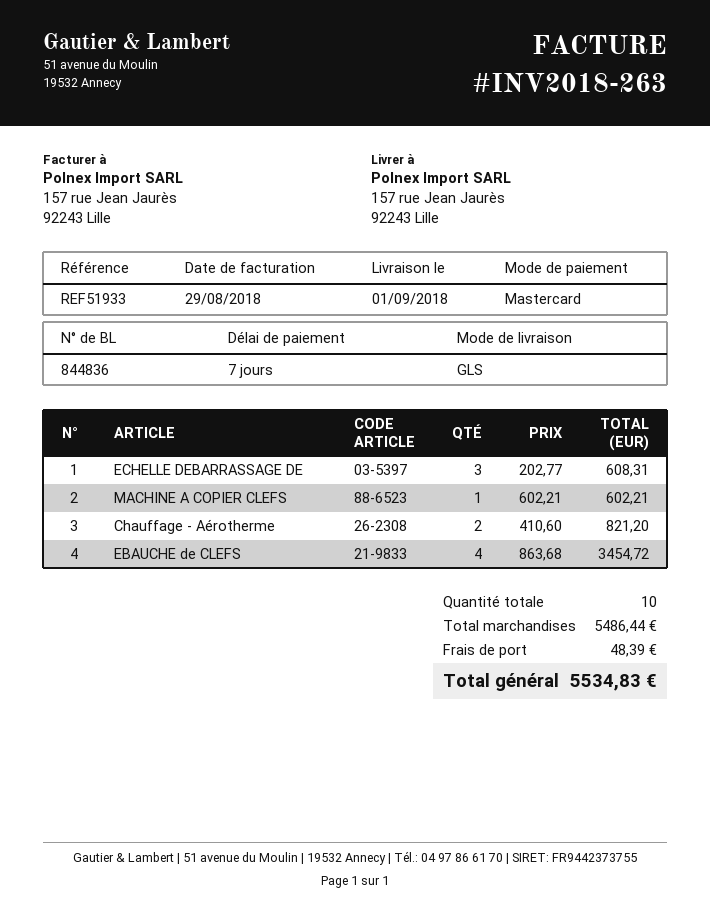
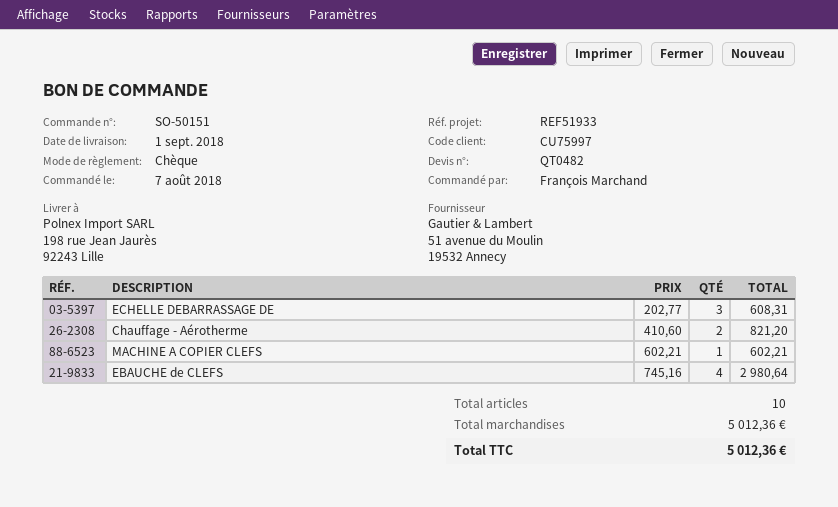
payment method: Mastercard -> cheque
ship to: 157 rue Jean Jaurès, 92243 Lille -> 198 rue Jean Jaurès, 92243 Lille
EBAUCHE de CLEFS: 4 x 863.68 = 3454.72 -> 4 x 745.16 = 2980.64
subtotal: 5486.44 -> 5012.36
shipping: 48.39 -> none
total: 5534.83 -> 5012.36

